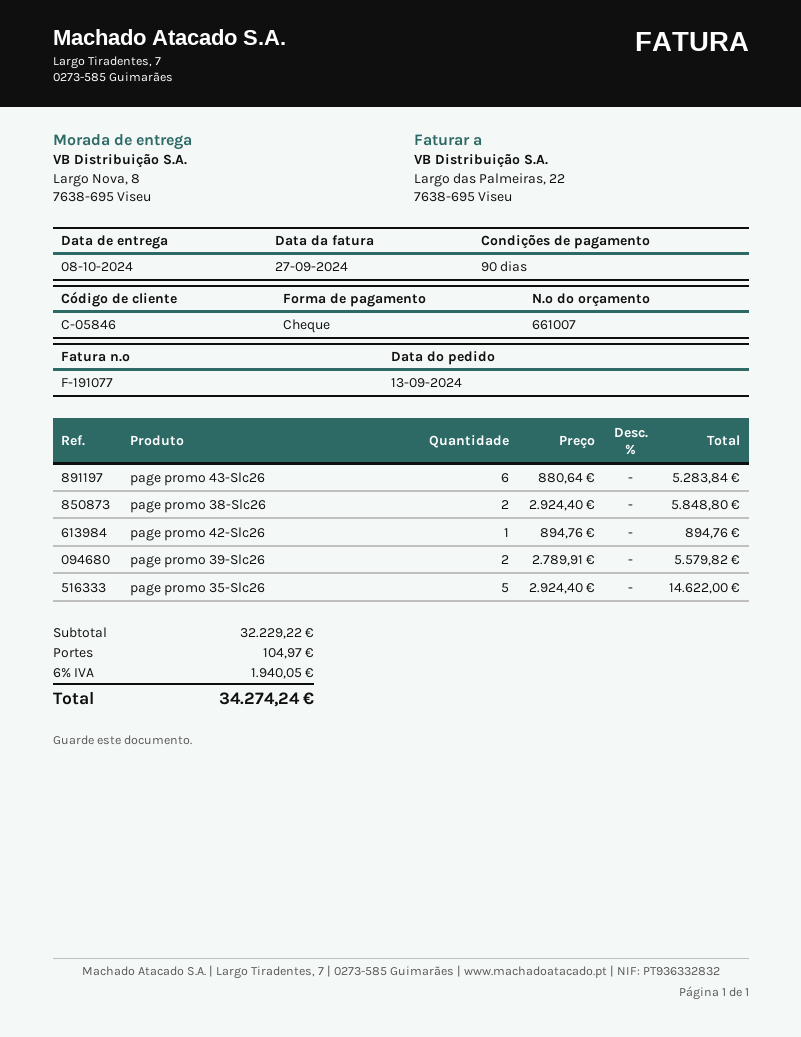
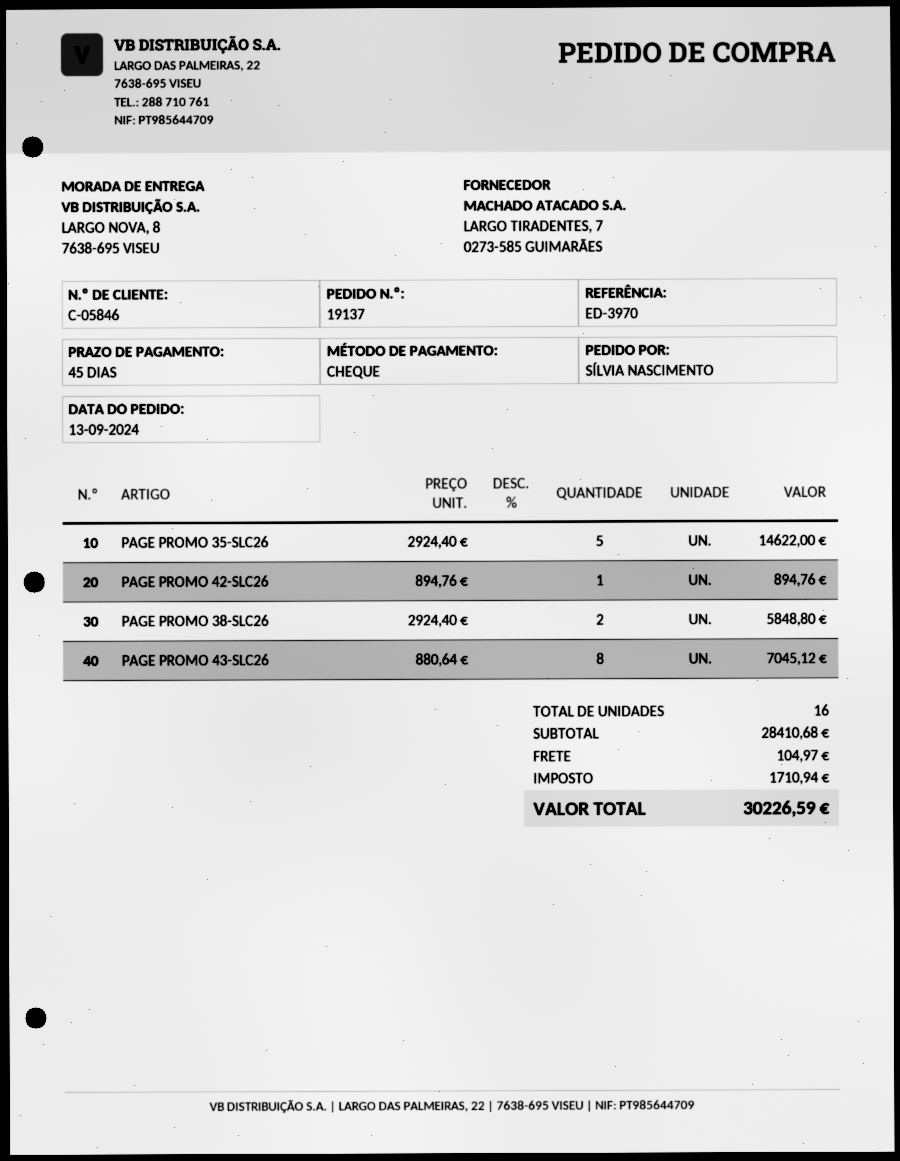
payment terms: 90 days -> 45 days
page promo 43-Slc26: 6 x 880.64 = 5283.84 -> 8 x 880.64 = 7045.12
page promo 39-Slc26: 2 x 2789.91 = 5579.82 -> none
subtotal: 32229.22 -> 28410.68
tax: 1940.05 -> 1710.94
total: 34274.24 -> 30226.59

